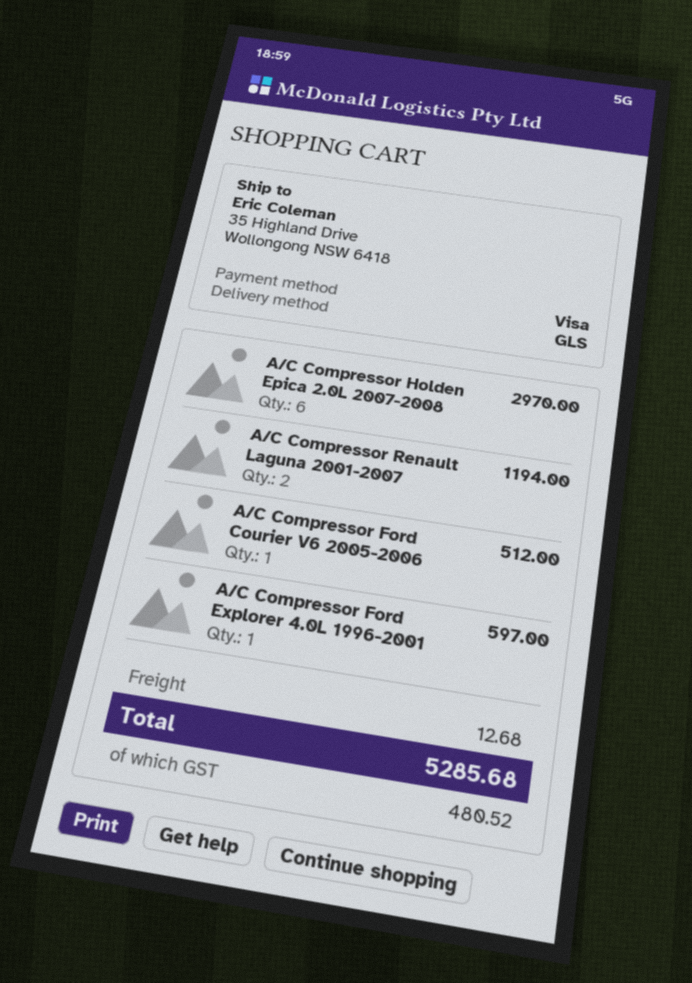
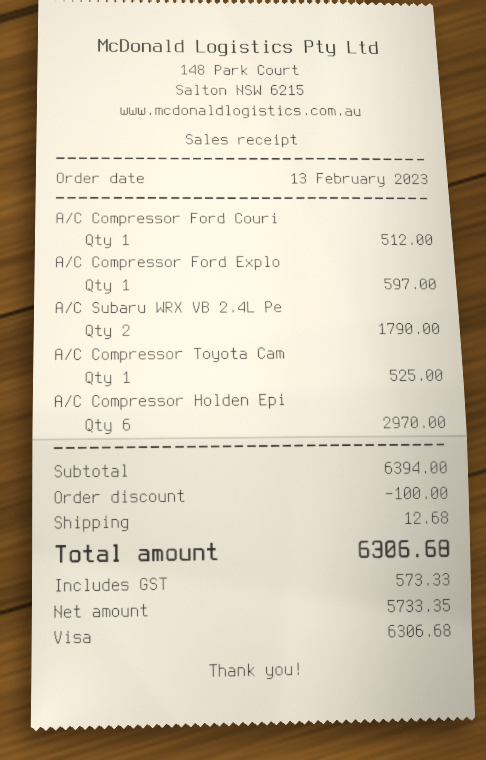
A/C Compressor Renault Laguna 2001-2007: 2 for 1194.00 -> none
A/C Subaru WRX VB 2.4L Pe: none -> 2 for 1790.00
A/C Compressor Toyota Cam: none -> 1 for 525.00
discount: none -> 100.00
tax: 480.52 -> 573.33
total: 5285.68 -> 6306.68

